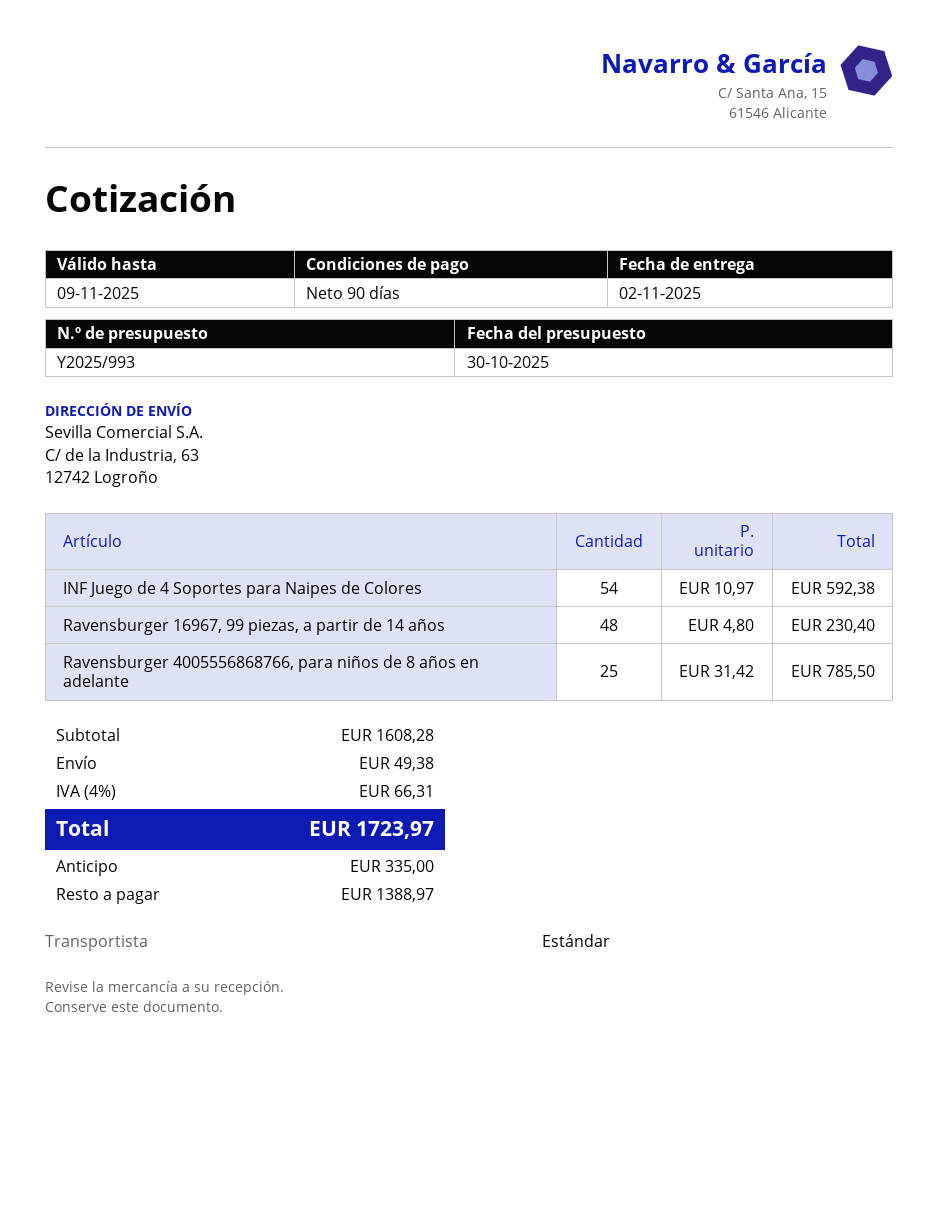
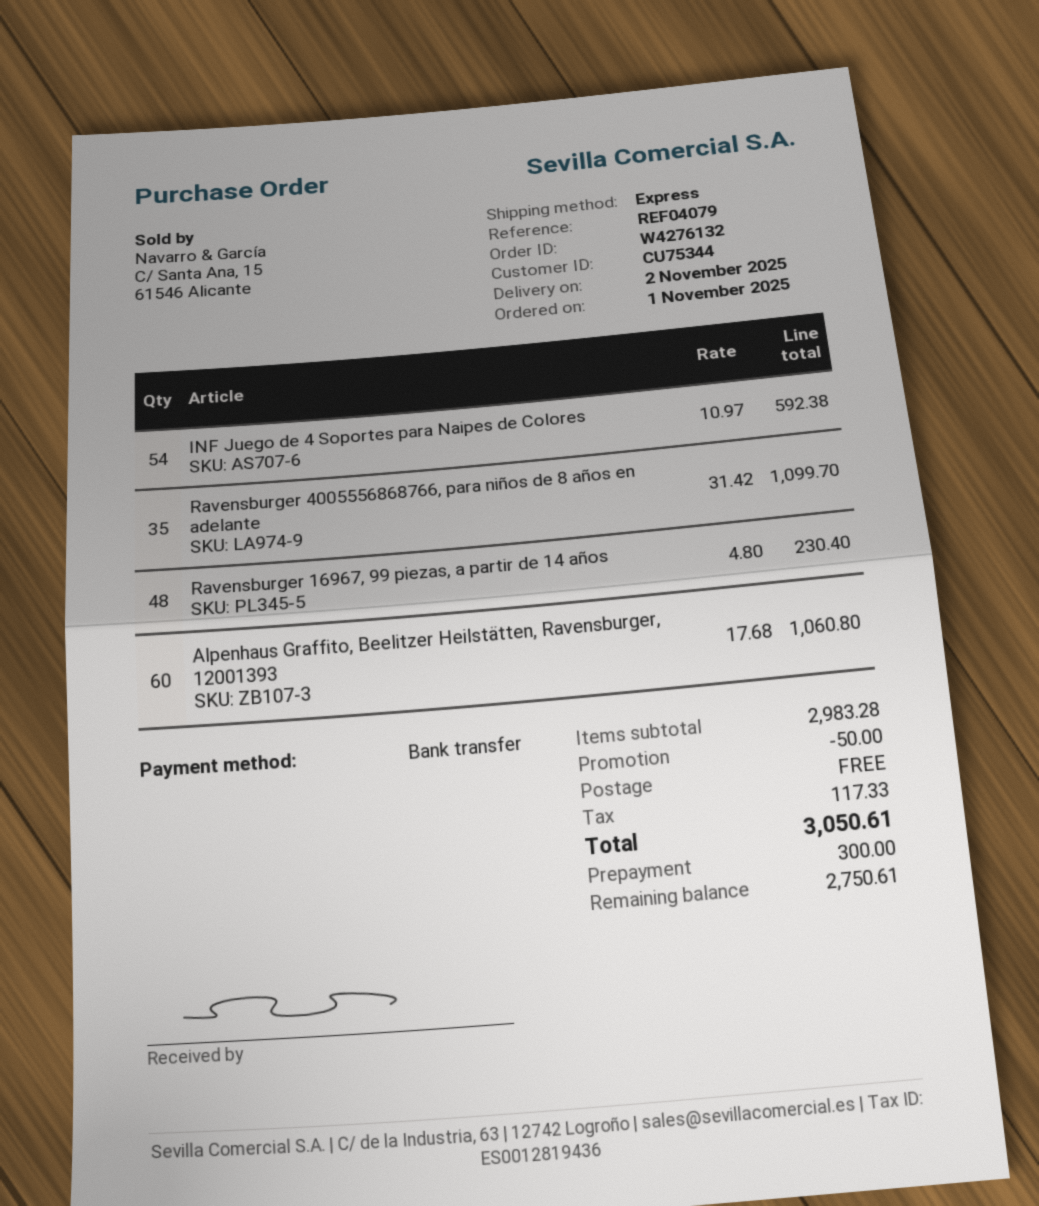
shipping method: standard -> express
Ravensburger 4005556868766, para niños de 8 años en adelante: 25 x 31.42 = 785.50 -> 35 x 31.42 = 1099.70
Alpenhaus Graffito, Beelitzer Heilstätten, Ravensburger, 12001393: none -> 60 x 17.68 = 1060.80
subtotal: 1608.28 -> 2983.28
discount: none -> 50.00
shipping: 49.38 -> 0.00
tax: 66.31 -> 117.33
total: 1723.97 -> 3050.61
deposit: 335.00 -> 300.00
balance: 1388.97 -> 2750.61

